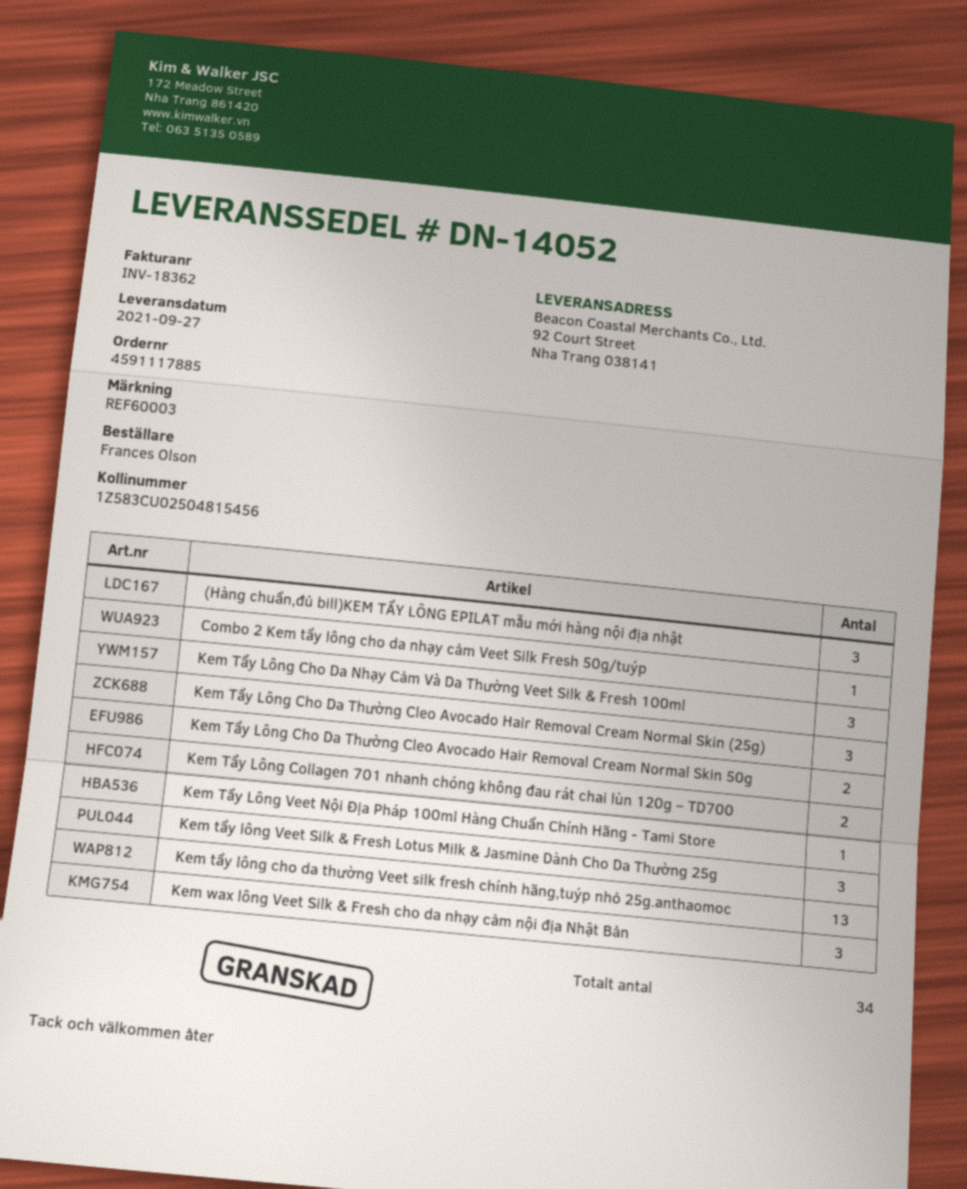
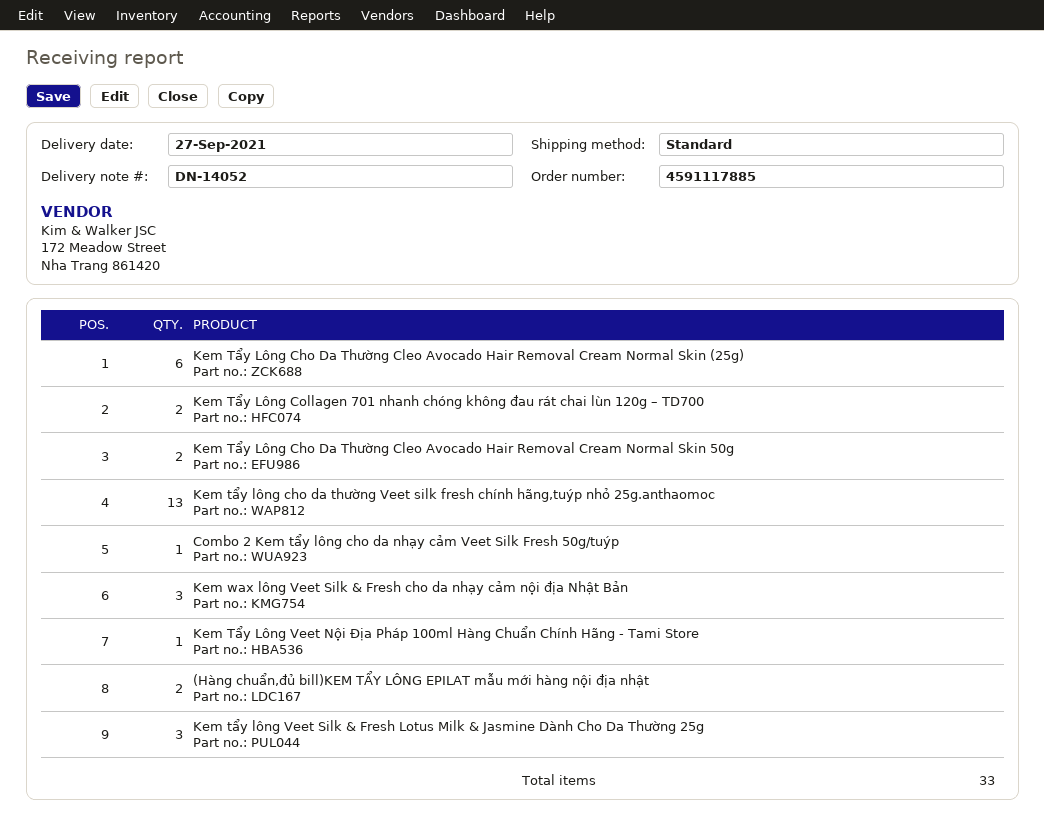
(Hàng chuẩn,đủ bill)KEM TẨY LÔNG EPILAT mẫu mới hàng nội địa nhật: 3 -> 2
Kem Tẩy Lông Cho Da Nhạy Cảm Và Da Thường Veet Silk & Fresh 100ml: 3 -> none
Kem Tẩy Lông Cho Da Thường Cleo Avocado Hair Removal Cream Normal Skin (25g): 3 -> 6
total quantity: 34 -> 33

